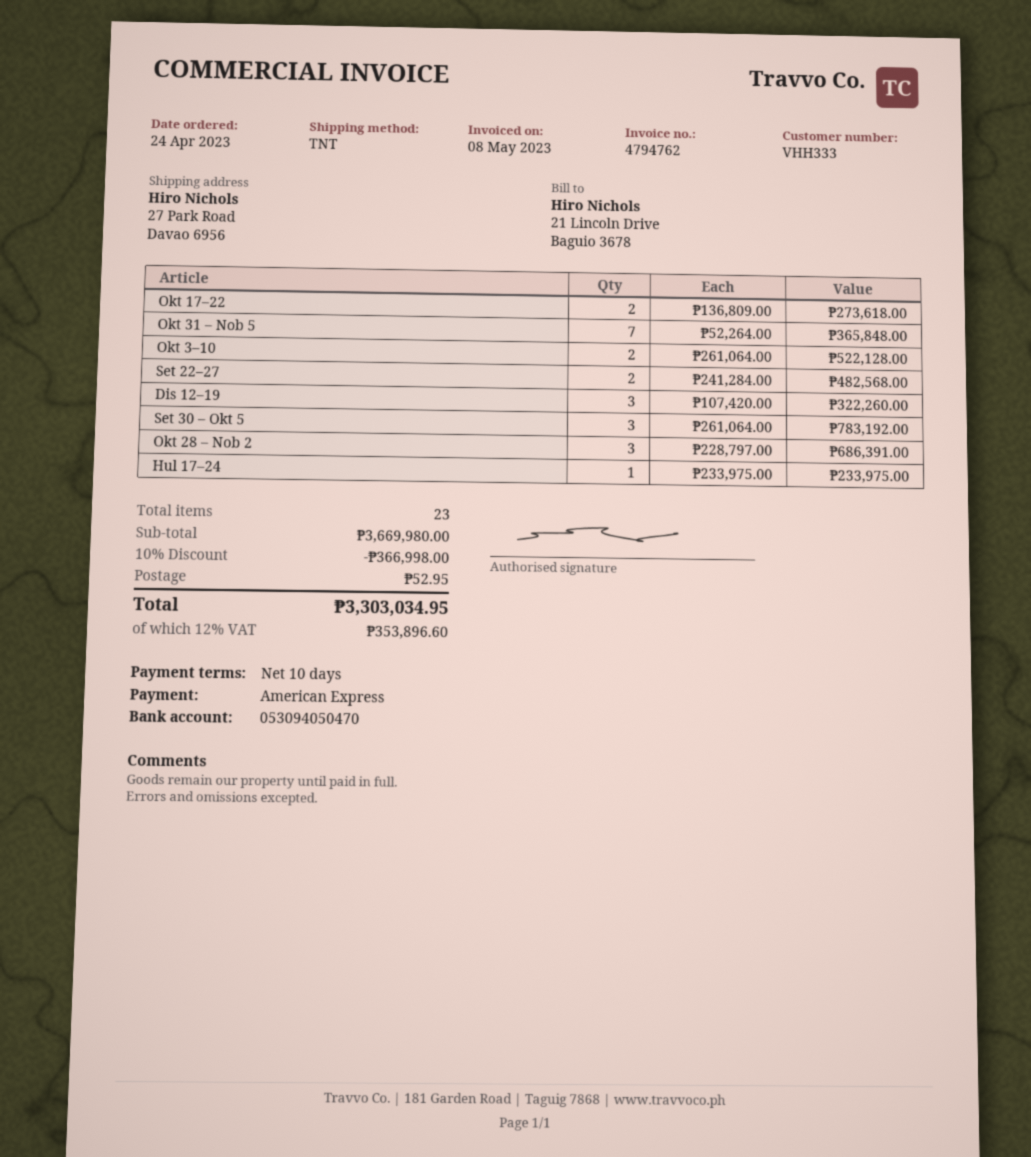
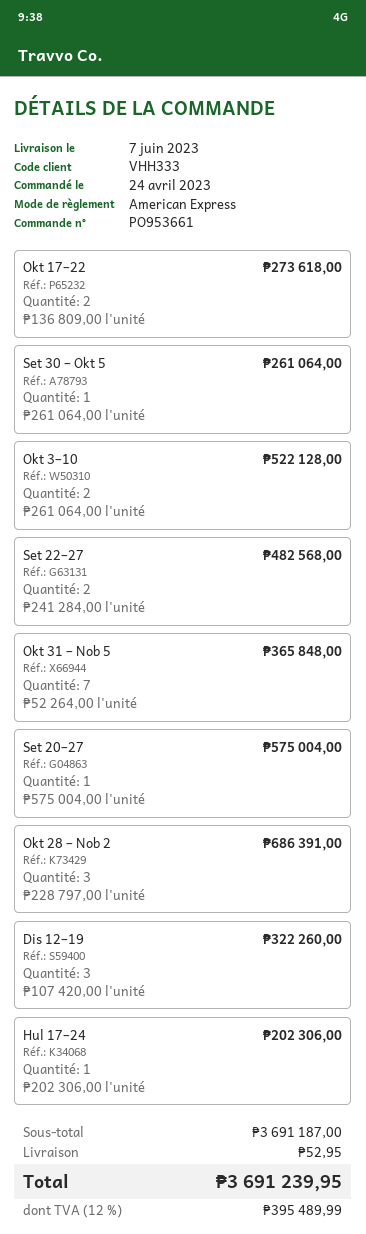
Set 30 – Okt 5: 3 x 261064.00 = 783192.00 -> 1 x 261064.00 = 261064.00
Hul 17–24: 1 x 233975.00 = 233975.00 -> 1 x 202306.00 = 202306.00
Set 20–27: none -> 1 x 575004.00 = 575004.00
subtotal: 3669980.00 -> 3691187.00
discount: 10% = 366998.00 -> none
tax: 12% = 353896.60 -> 12% = 395489.99
total: 3303034.95 -> 3691239.95

